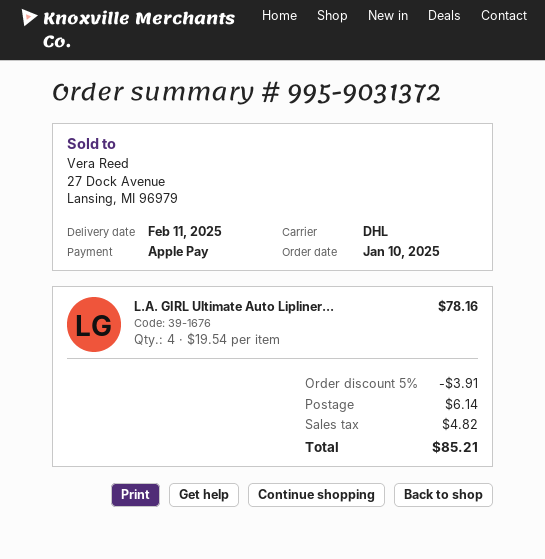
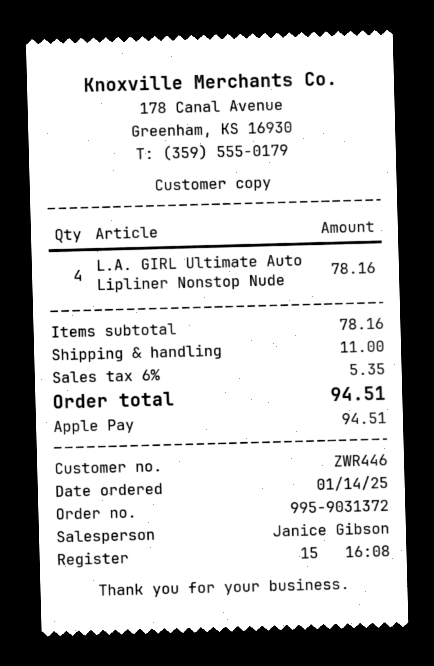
order date: 2025-01-10 -> 2025-01-14
discount: 5% = 3.91 -> none
shipping: 6.14 -> 11.00
tax: 4.82 -> 5.35
total: 85.21 -> 94.51

